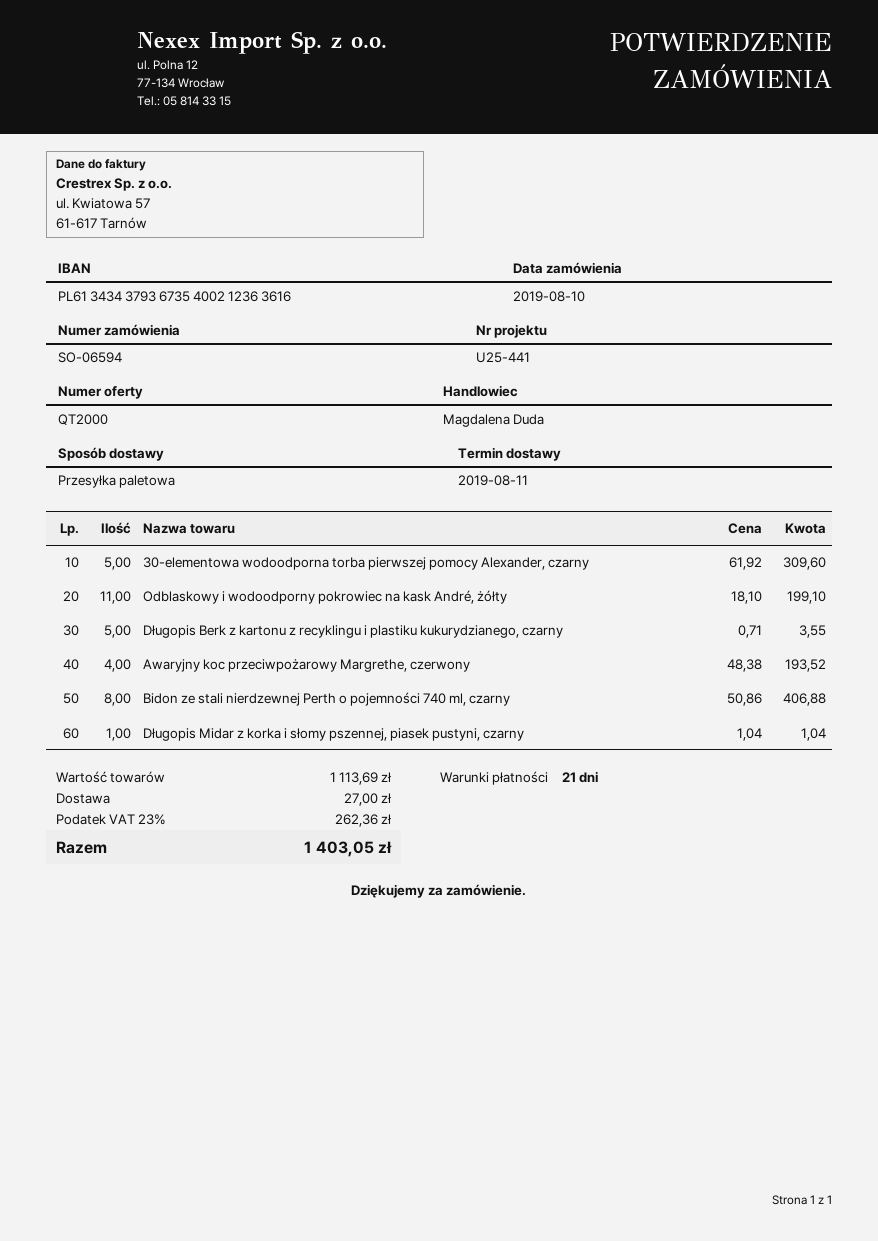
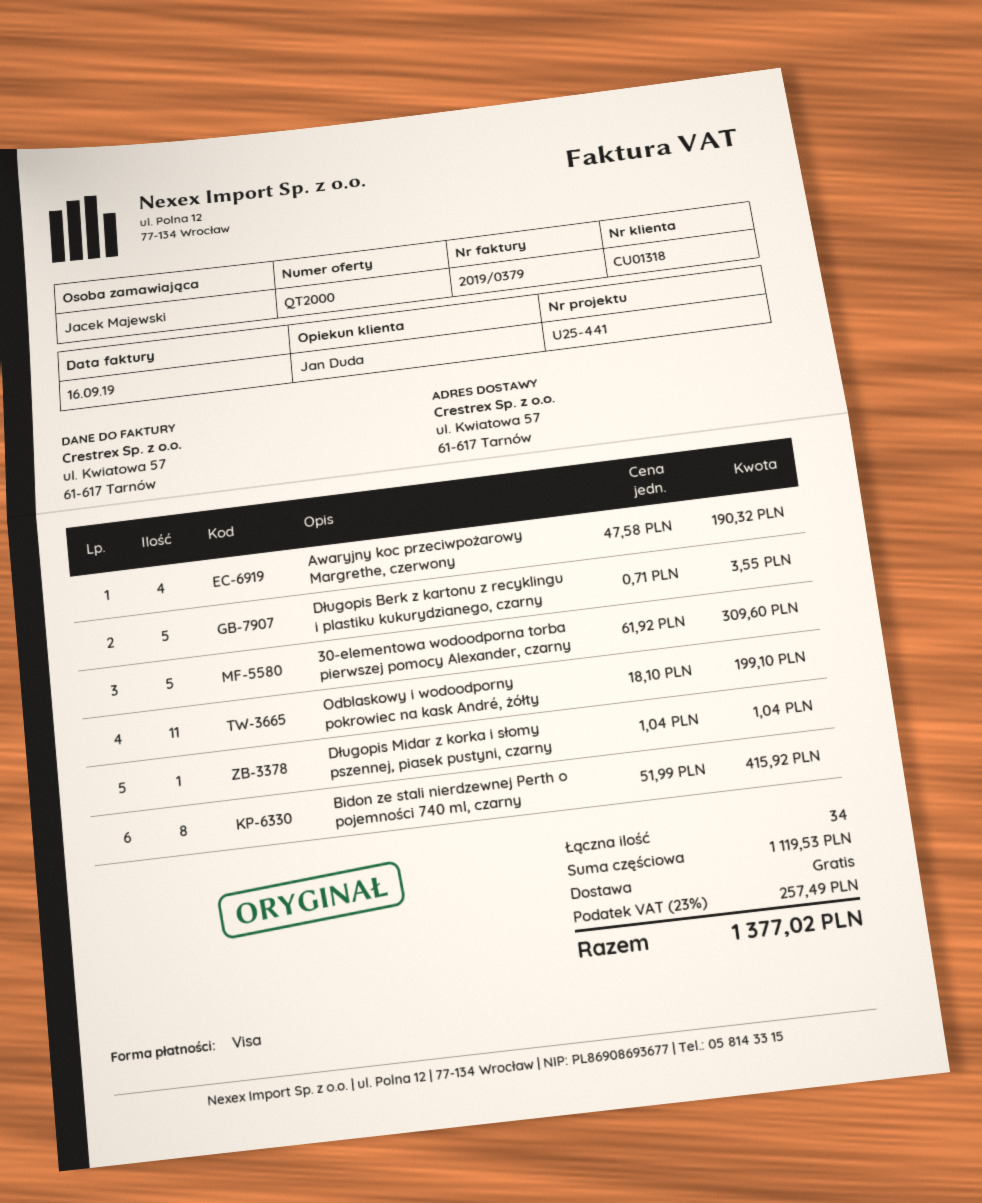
sales rep: Magdalena Duda -> Jan Duda
Awaryjny koc przeciwpożarowy Margrethe, czerwony: 4 x 48.38 = 193.52 -> 4 x 47.58 = 190.32
Bidon ze stali nierdzewnej Perth o pojemności 740 ml, czarny: 8 x 50.86 = 406.88 -> 8 x 51.99 = 415.92
subtotal: 1113.69 -> 1119.53
shipping: 27.00 -> 0.00
tax: 23% = 262.36 -> 23% = 257.49
total: 1403.05 -> 1377.02

